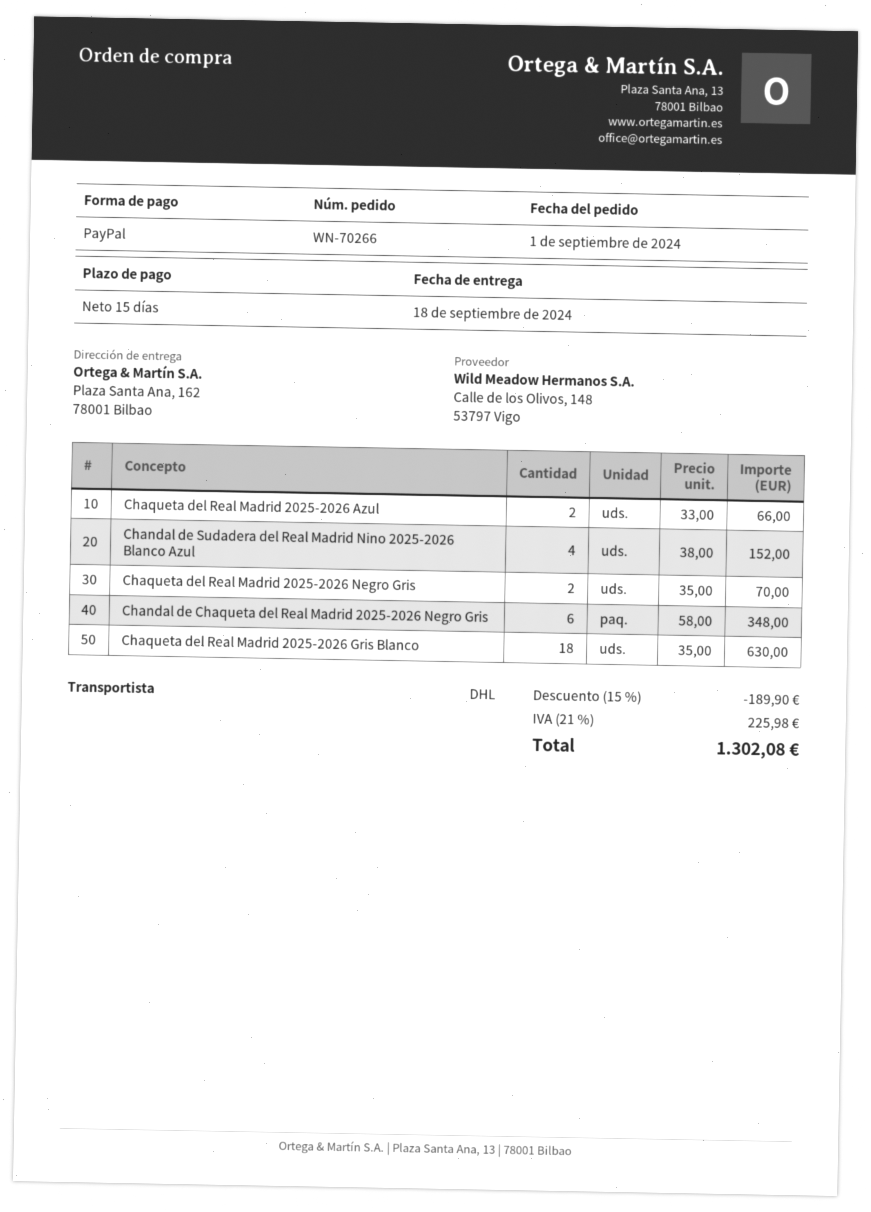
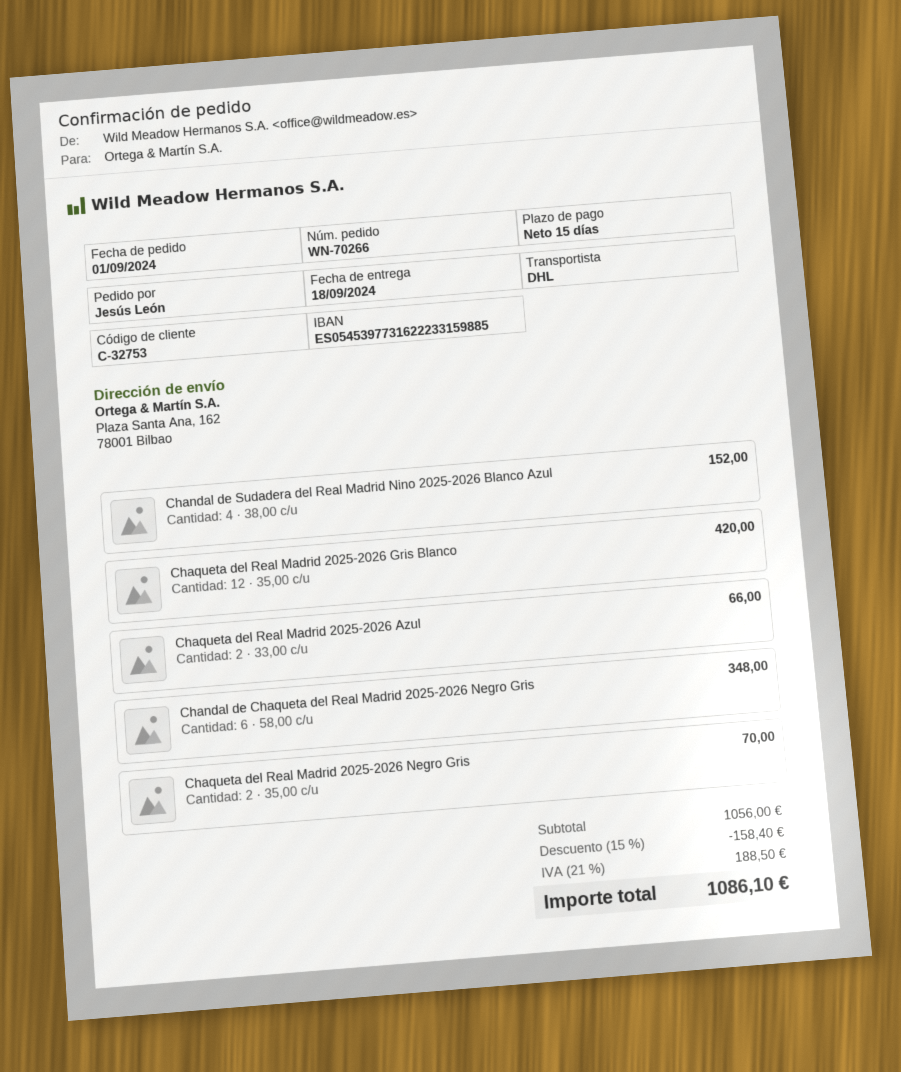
Chaqueta del Real Madrid 2025-2026 Gris Blanco: 18 x 35.00 = 630.00 -> 12 x 35.00 = 420.00
discount: 15% = 189.90 -> 15% = 158.40
tax: 21% = 225.98 -> 21% = 188.50
total: 1302.08 -> 1086.10

